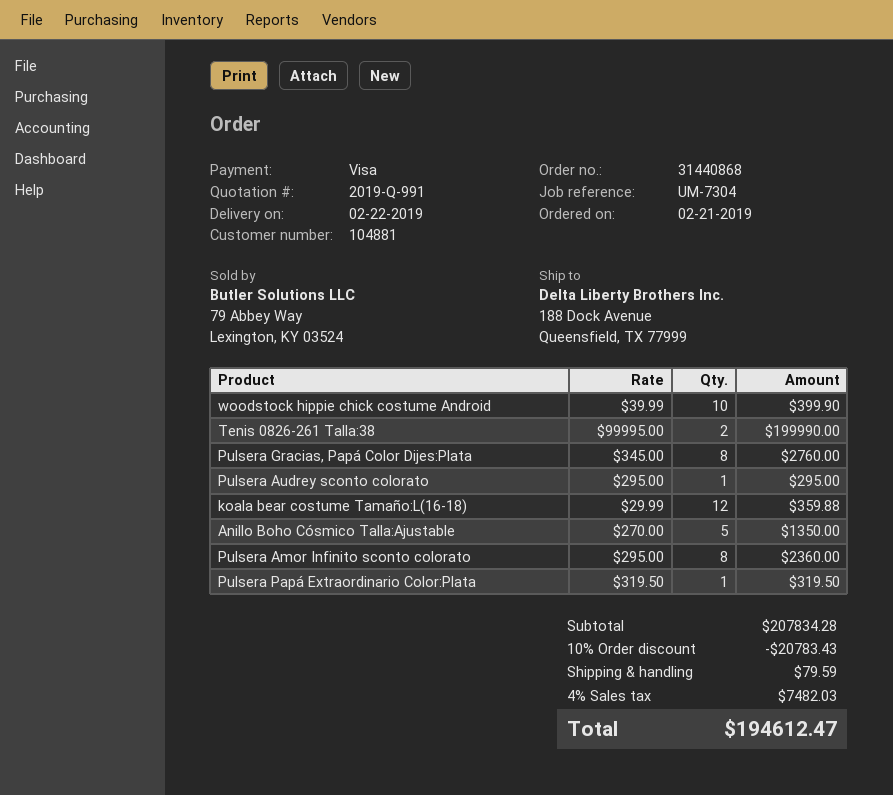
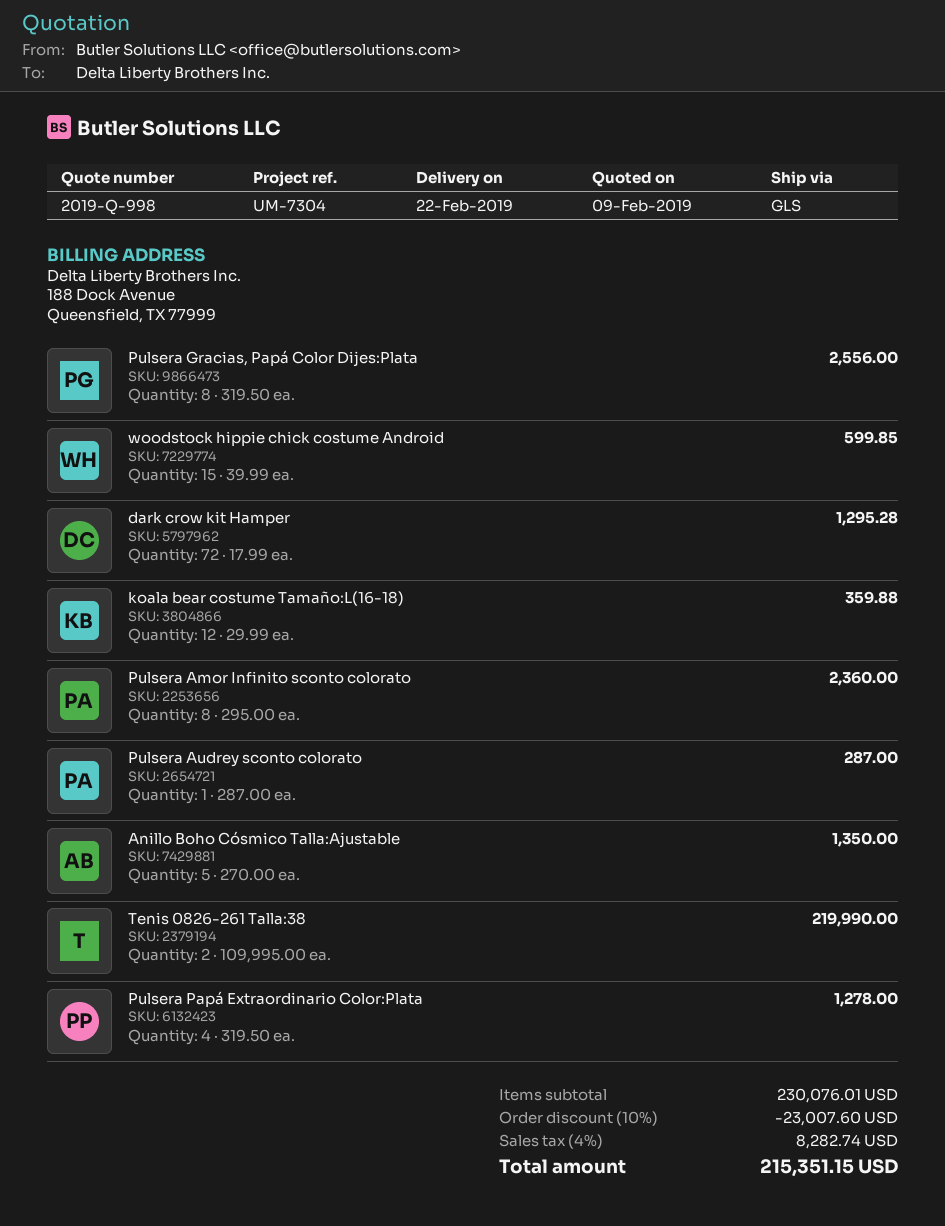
quote number: 2019-Q-991 -> 2019-Q-998
woodstock hippie chick costume Android: 10 x 39.99 = 399.90 -> 15 x 39.99 = 599.85
Tenis 0826-261 Talla:38: 2 x 99995.00 = 199990.00 -> 2 x 109995.00 = 219990.00
Pulsera Gracias, Papá Color Dijes:Plata: 8 x 345.00 = 2760.00 -> 8 x 319.50 = 2556.00
Pulsera Audrey sconto colorato: 1 x 295.00 = 295.00 -> 1 x 287.00 = 287.00
Pulsera Papá Extraordinario Color:Plata: 1 x 319.50 = 319.50 -> 4 x 319.50 = 1278.00
dark crow kit Hamper: none -> 72 x 17.99 = 1295.28
subtotal: 207834.28 -> 230076.01
discount: 10% = 20783.43 -> 10% = 23007.60
shipping: 79.59 -> none
tax: 4% = 7482.03 -> 4% = 8282.74
total: 194612.47 -> 215351.15

